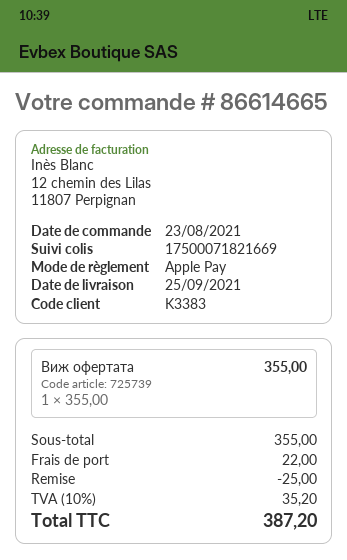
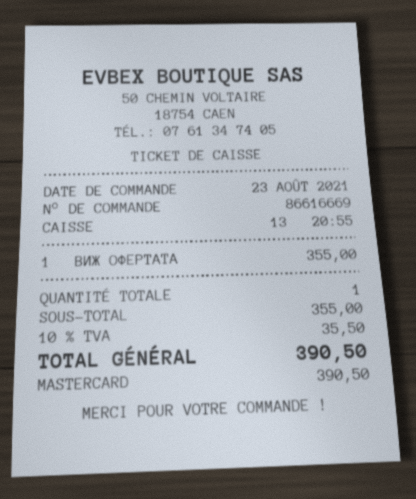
order number: 86614665 -> 86616669
payment method: Apple Pay -> Mastercard
discount: 25.00 -> none
shipping: 22.00 -> none
tax: 10% = 35.20 -> 10% = 35.50
total: 387.20 -> 390.50

